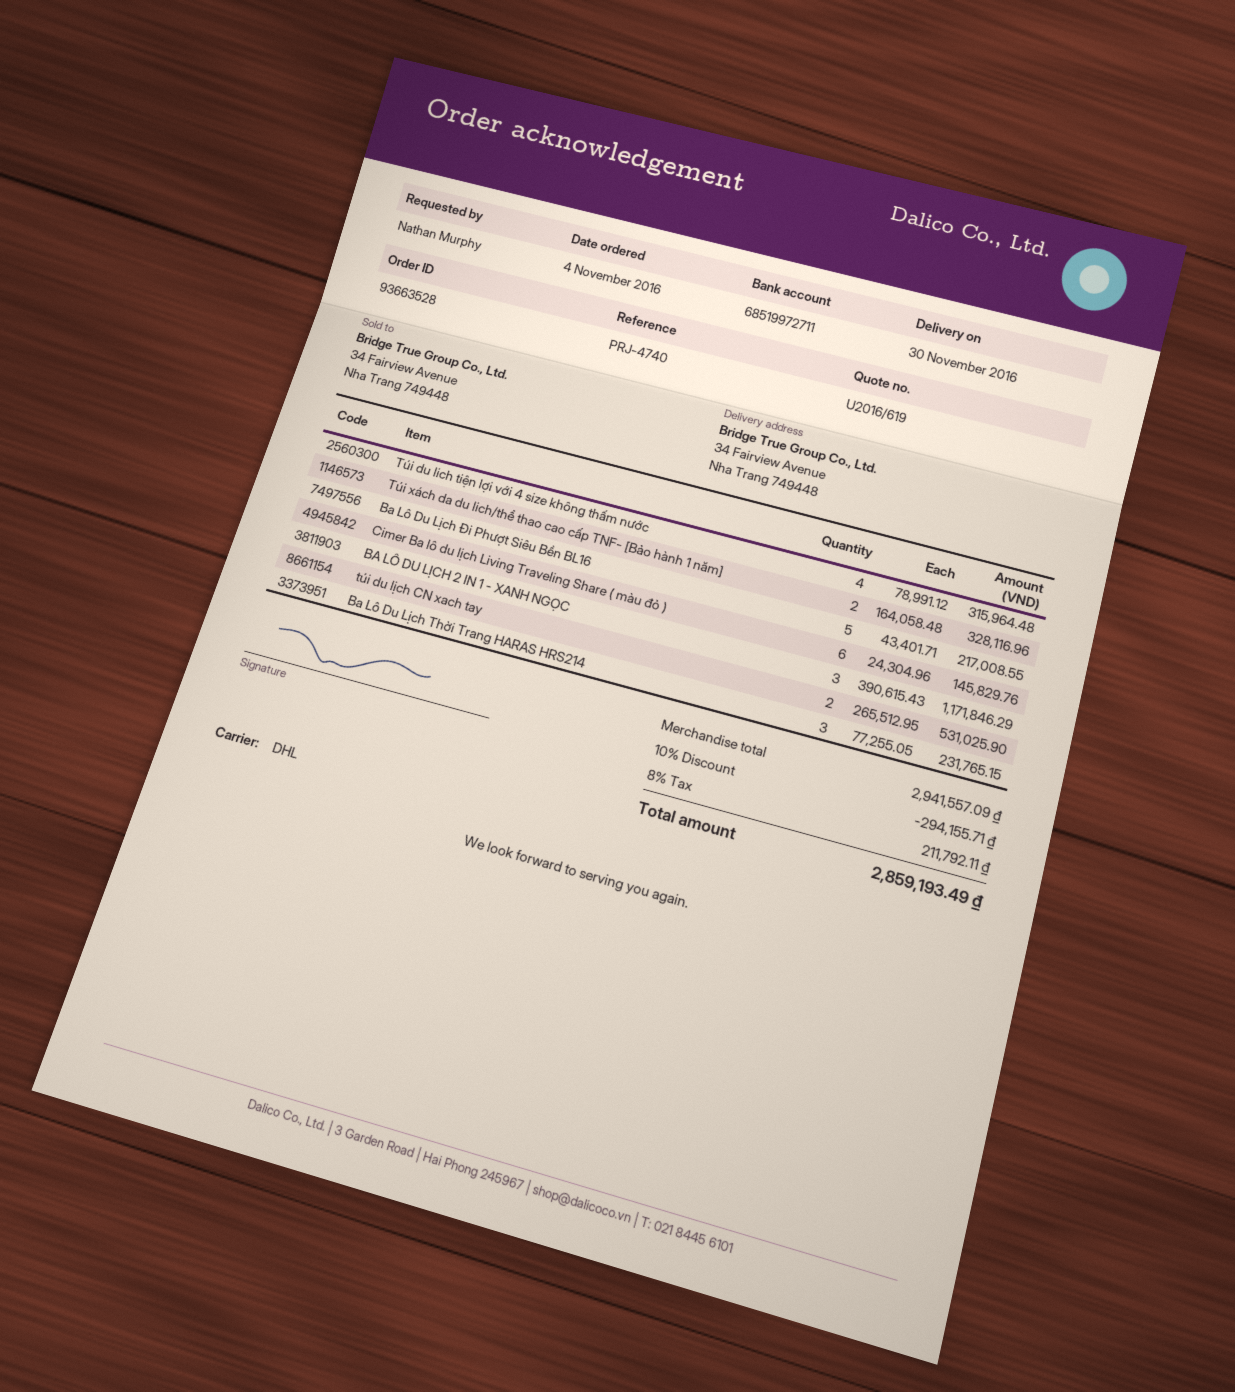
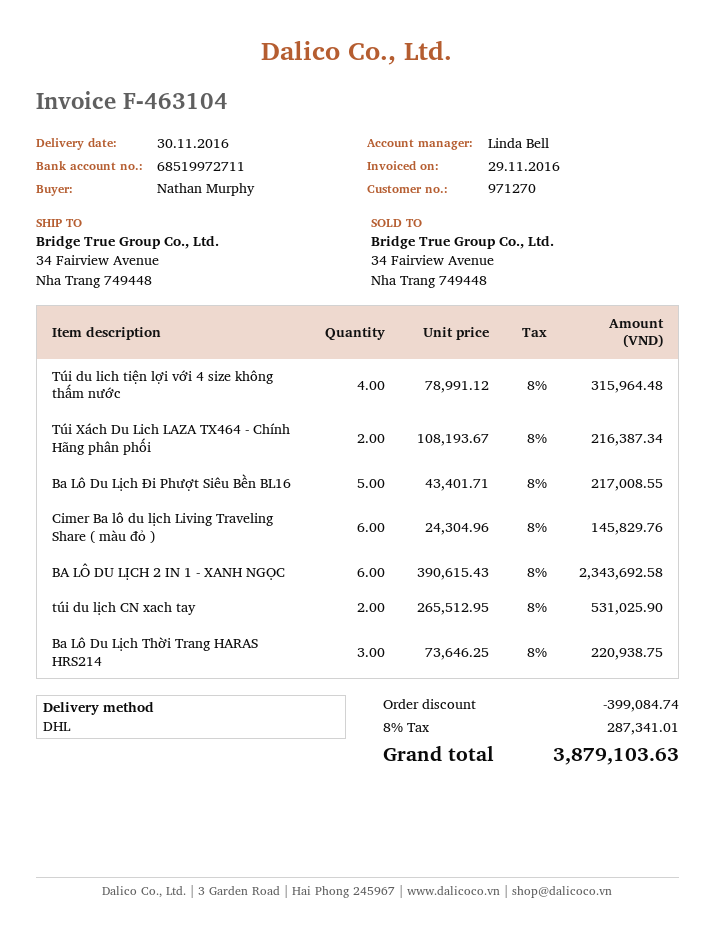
Túi xách da du lich/thể thao cao cấp TNF- [Bảo hành 1 năm]: 2 x 164058.48 = 328116.96 -> none
BA LÔ DU LỊCH 2 IN 1 - XANH NGỌC: 3 x 390615.43 = 1171846.29 -> 6 x 390615.43 = 2343692.58
Ba Lô Du Lịch Thời Trang HARAS HRS214: 3 x 77255.05 = 231765.15 -> 3 x 73646.25 = 220938.75
Túi Xách Du Lich LAZA TX464 - Chính Hãng phân phối: none -> 2 x 108193.67 = 216387.34
discount: 294155.71 -> 399084.74
tax: 8% = 211792.11 -> 8% = 287341.01
total: 2859193.49 -> 3879103.63

